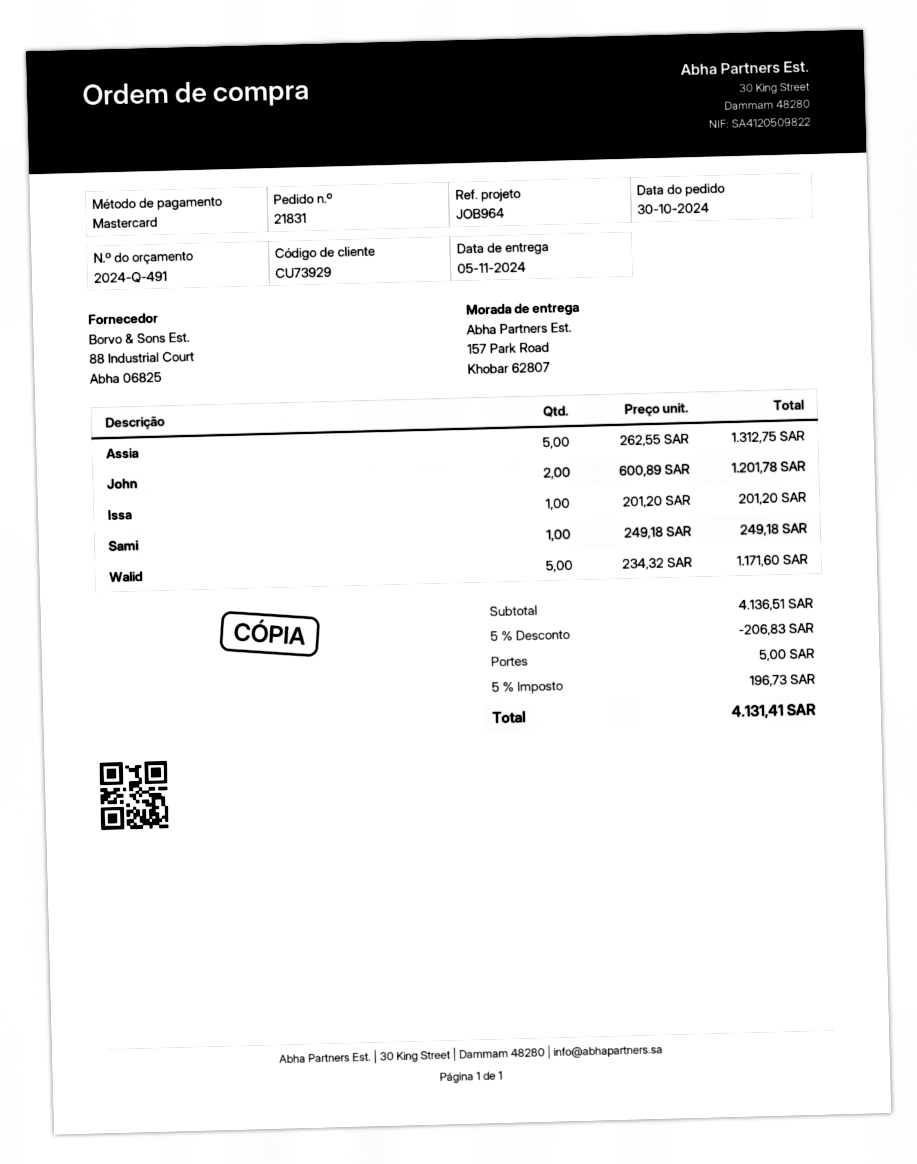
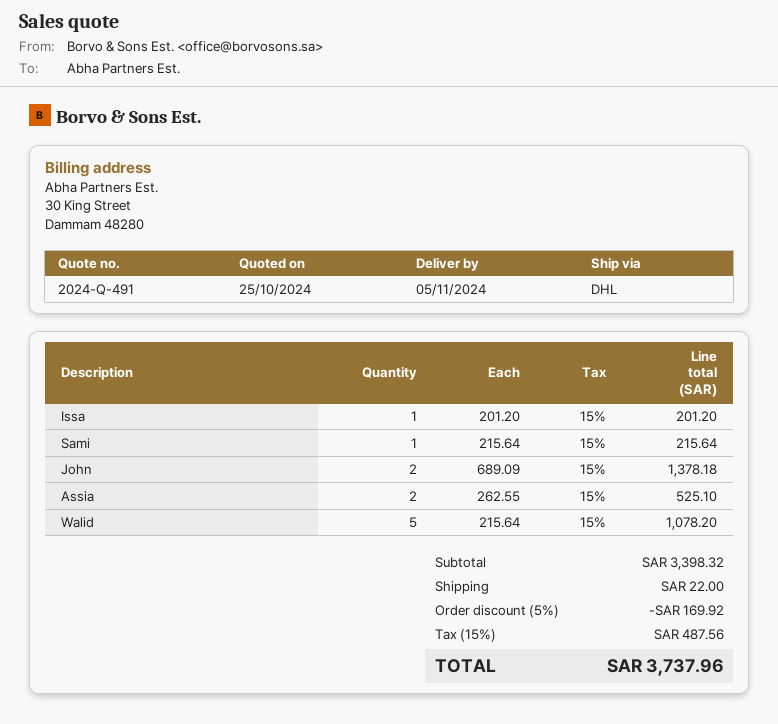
Assia: 5 x 262.55 = 1312.75 -> 2 x 262.55 = 525.10
John: 2 x 600.89 = 1201.78 -> 2 x 689.09 = 1378.18
Sami: 1 x 249.18 = 249.18 -> 1 x 215.64 = 215.64
Walid: 5 x 234.32 = 1171.60 -> 5 x 215.64 = 1078.20
subtotal: 4136.51 -> 3398.32
discount: 5% = 206.83 -> 5% = 169.92
shipping: 5.00 -> 22.00
tax: 5% = 196.73 -> 15% = 487.56
total: 4131.41 -> 3737.96

